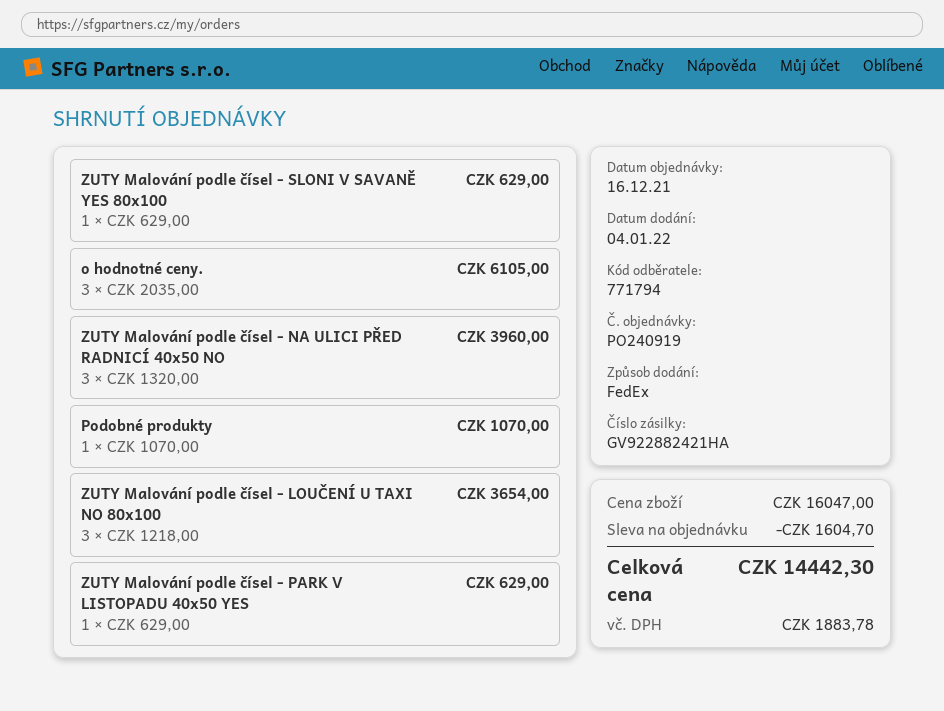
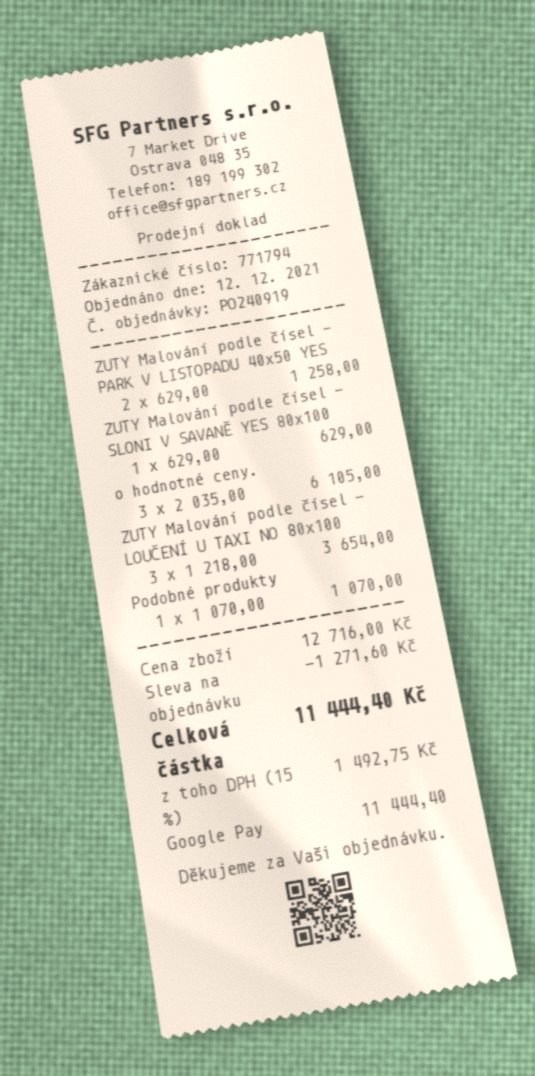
order date: 2021-12-16 -> 2021-12-12
ZUTY Malování podle čísel - NA ULICI PŘED RADNICÍ 40x50 NO: 3 x 1320.00 = 3960.00 -> none
ZUTY Malování podle čísel - PARK V LISTOPADU 40x50 YES: 1 x 629.00 = 629.00 -> 2 x 629.00 = 1258.00
subtotal: 16047.00 -> 12716.00
discount: 1604.70 -> 1271.60
tax: 1883.78 -> 1492.75
total: 14442.30 -> 11444.40

